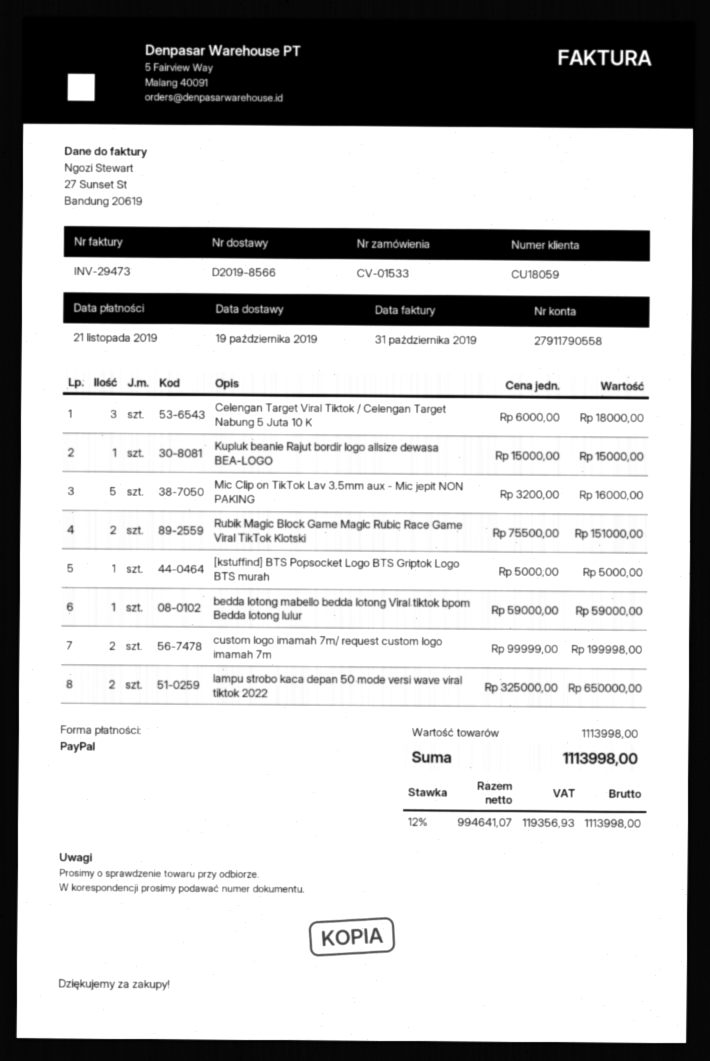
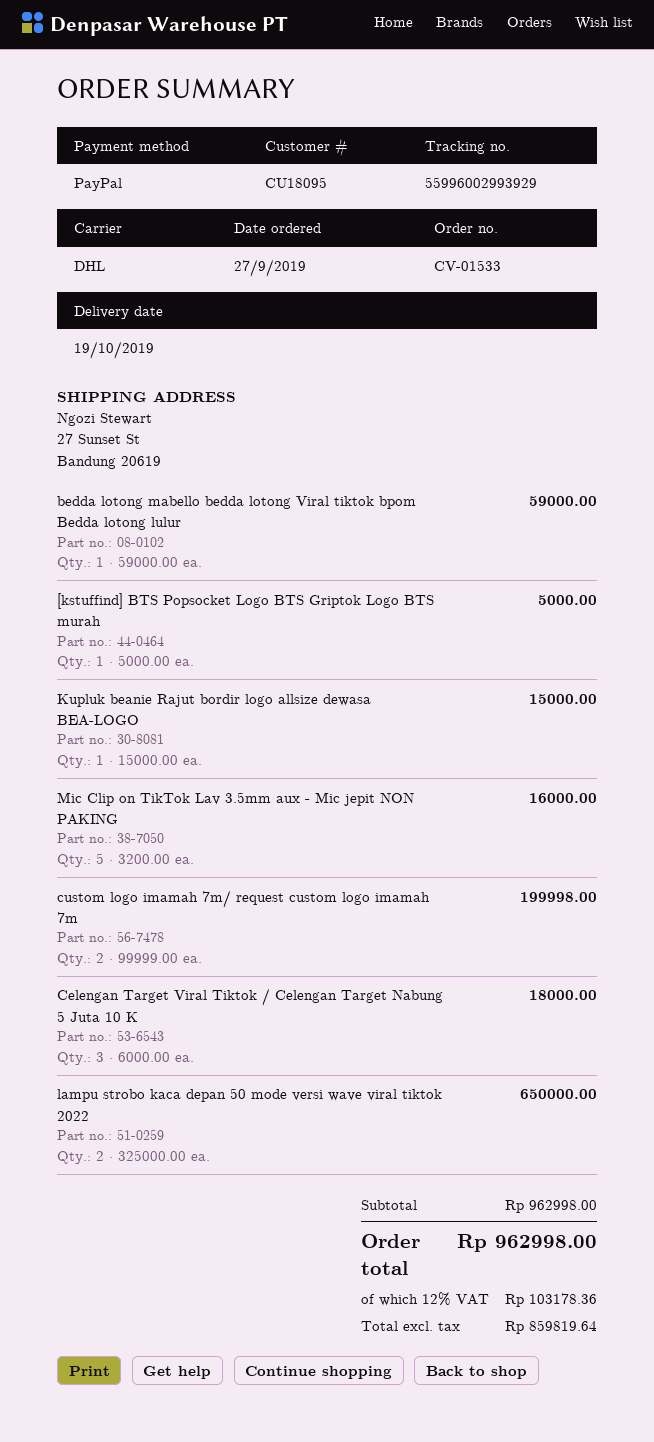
customer number: CU18059 -> CU18095
Rubik Magic Block Game Magic Rubic Race Game Viral TikTok Klotski: 2 x 75500.00 = 151000.00 -> none
subtotal: 1113998.00 -> 962998.00
net: 994641.07 -> 859819.64
tax: 12% = 119356.93 -> 12% = 103178.36
total: 1113998.00 -> 962998.00

